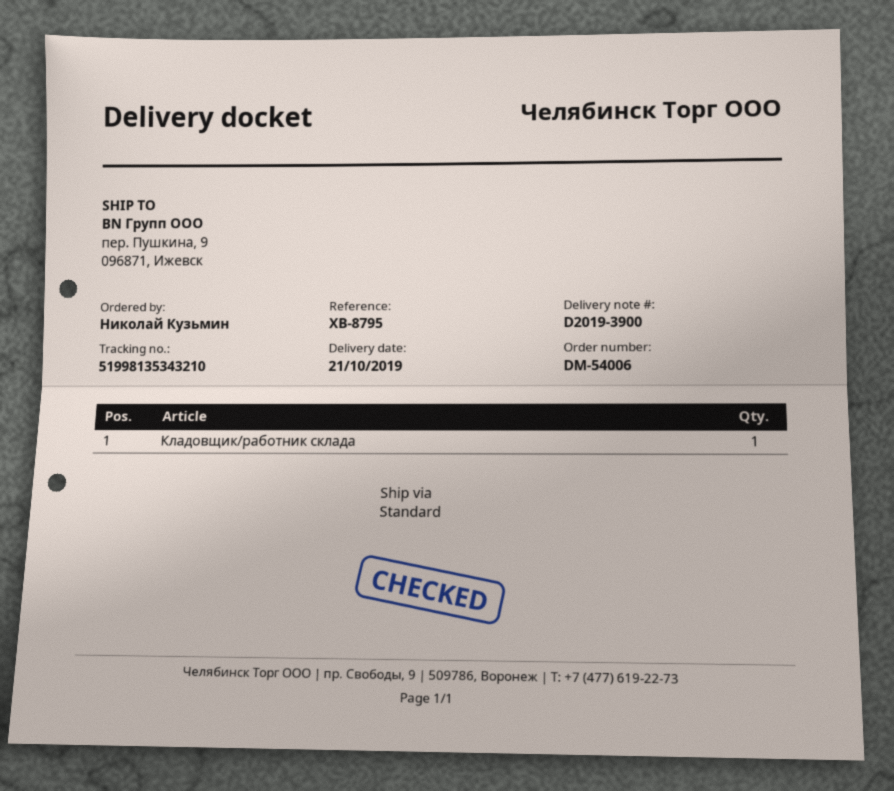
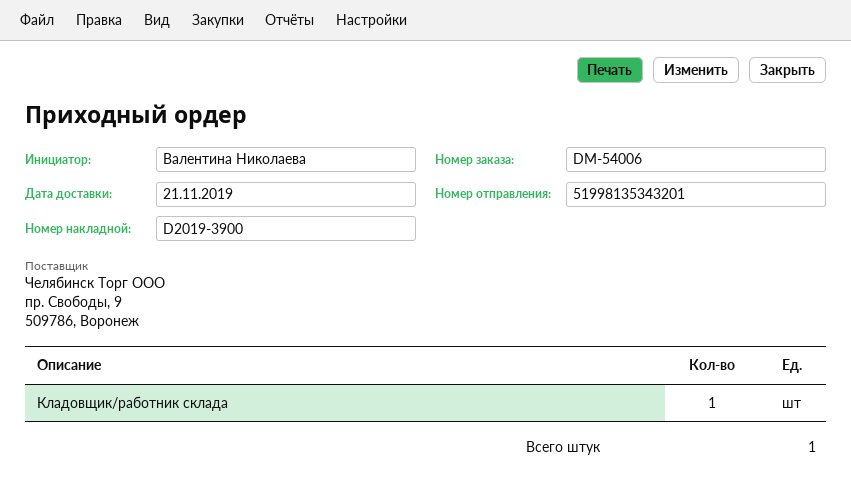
delivery date: 2019-10-21 -> 2019-11-21
ordered by: Николай Кузьмин -> Валентина Николаева
tracking number: 51998135343210 -> 51998135343201

